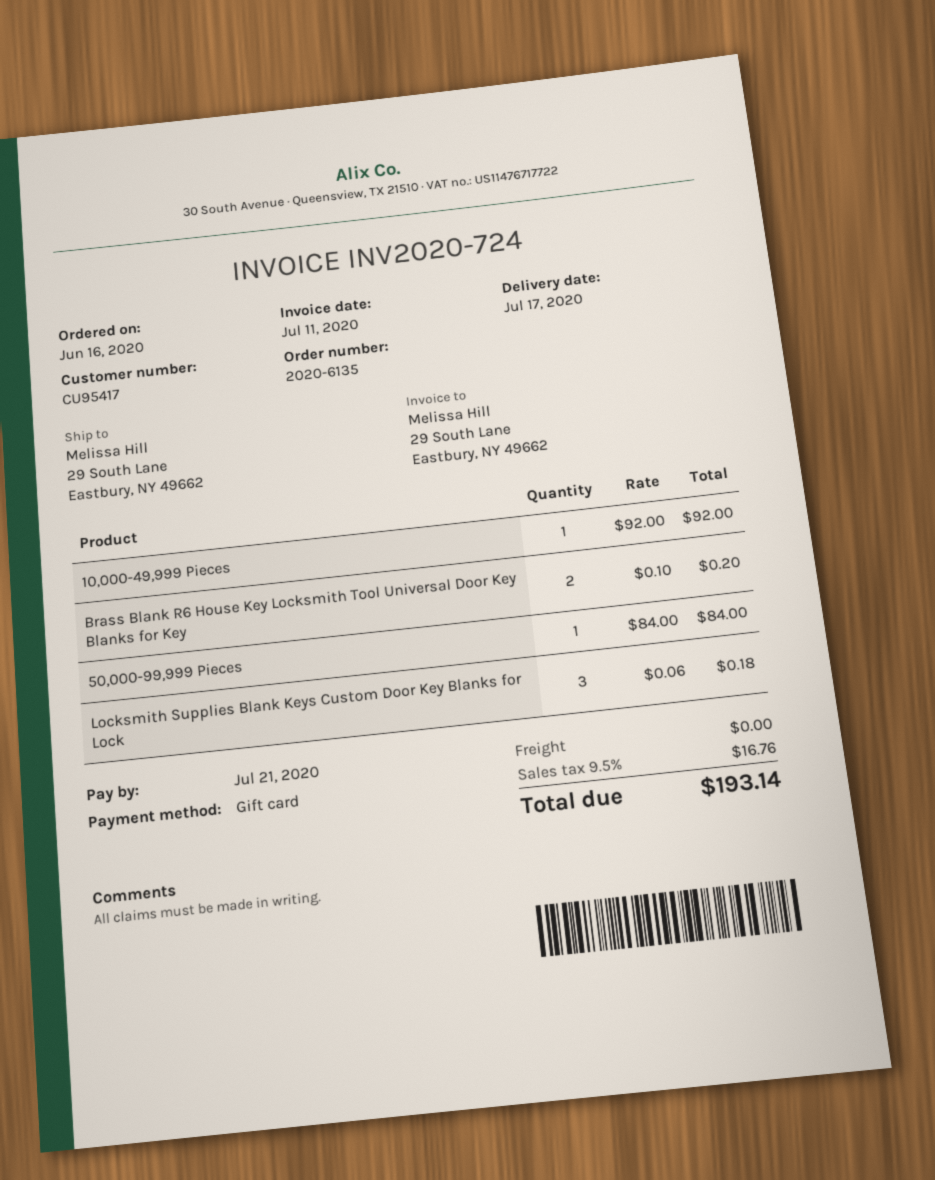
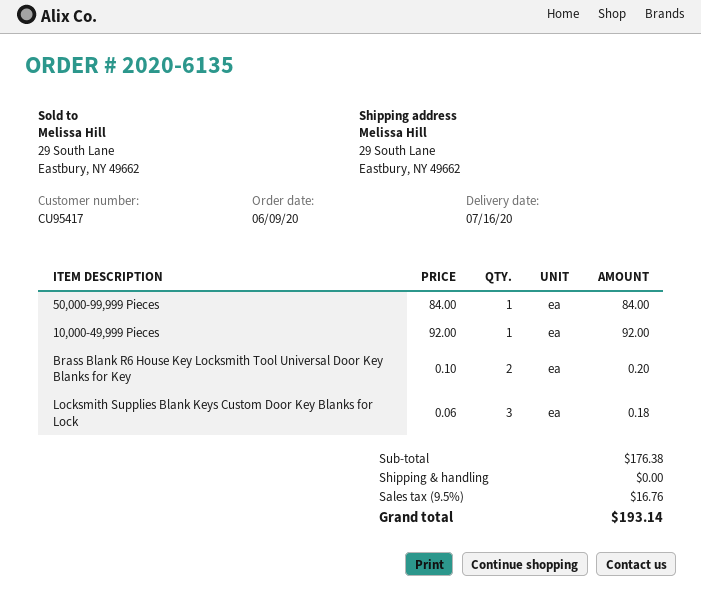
order date: 2020-06-16 -> 2020-06-09
delivery date: 2020-07-17 -> 2020-07-16

